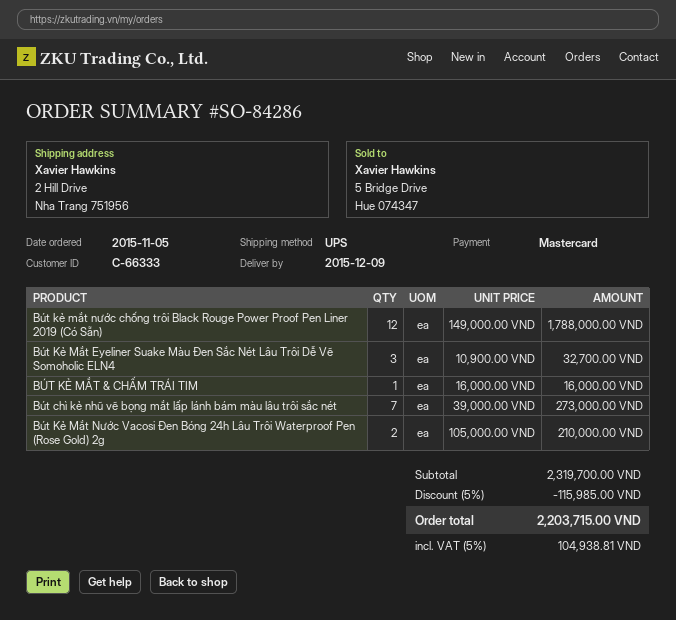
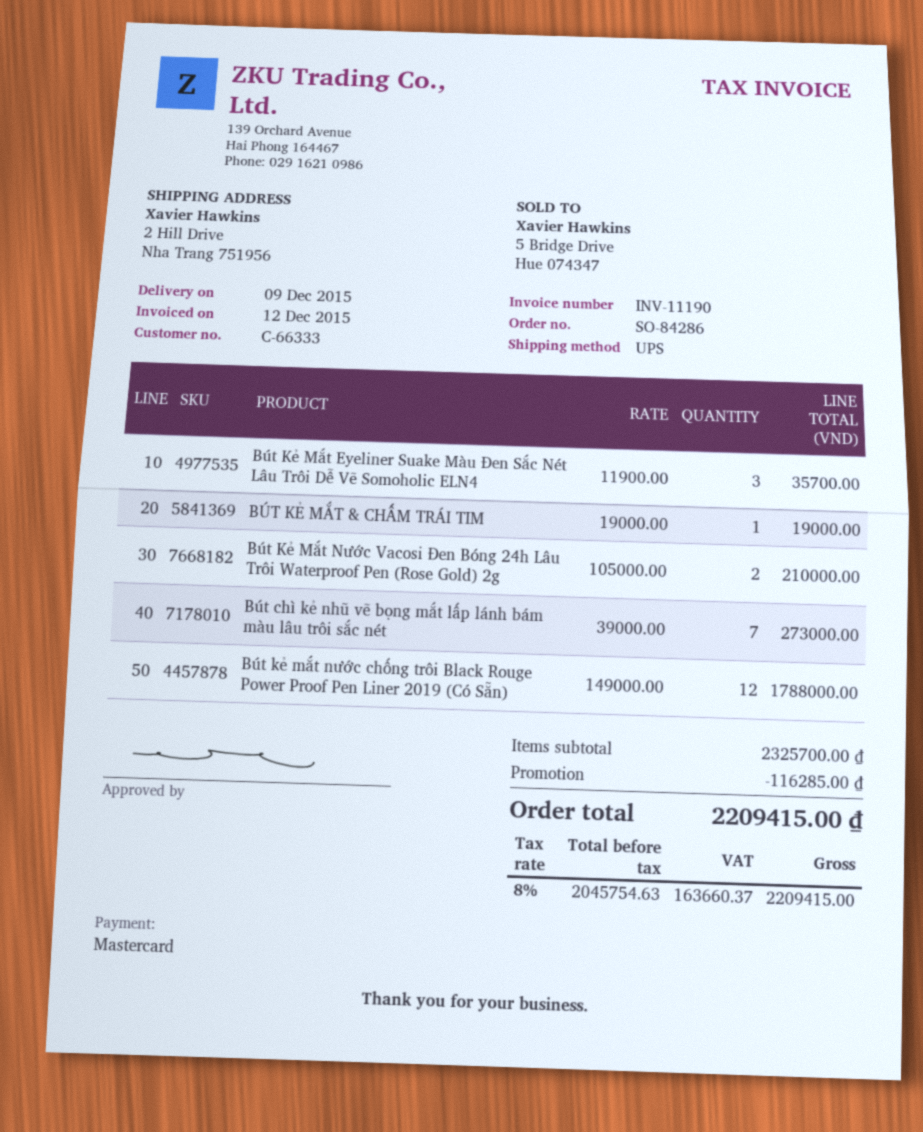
Bút Kẻ Mắt Eyeliner Suake Màu Đen Sắc Nét Lâu Trôi Dễ Vẽ Somoholic ELN4: 3 x 10900.00 = 32700.00 -> 3 x 11900.00 = 35700.00
BÚT KẺ MẮT & CHẤM TRÁI TIM: 1 x 16000.00 = 16000.00 -> 1 x 19000.00 = 19000.00
subtotal: 2319700.00 -> 2325700.00
discount: 115985.00 -> 116285.00
tax: 5% = 104938.81 -> 8% = 163660.37
total: 2203715.00 -> 2209415.00

